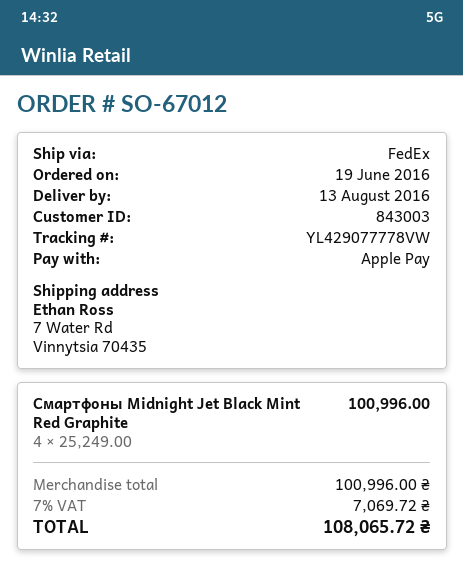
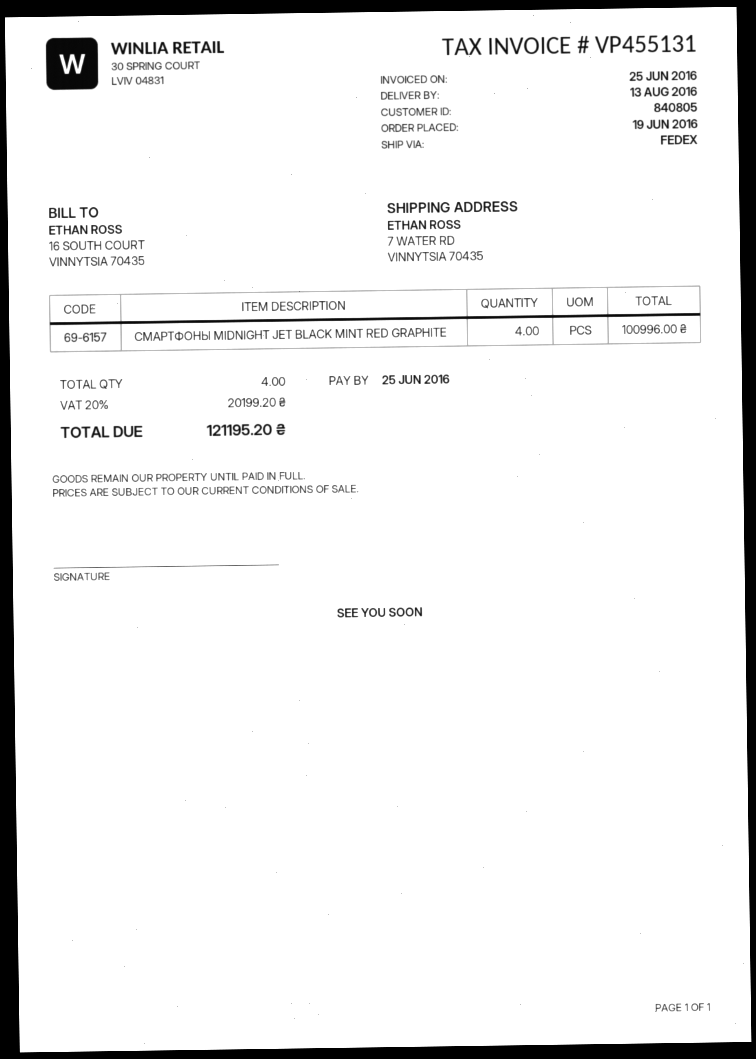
customer number: 843003 -> 840805
tax: 7% = 7069.72 -> 20% = 20199.20
total: 108065.72 -> 121195.20

